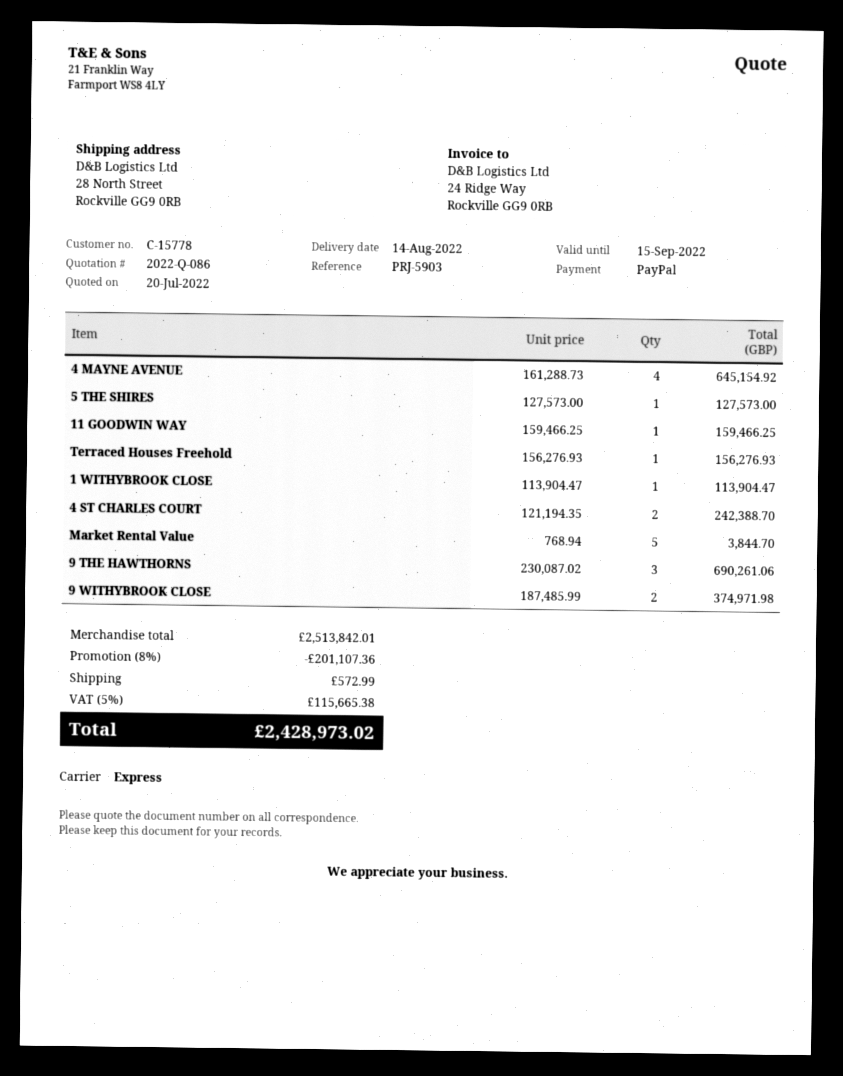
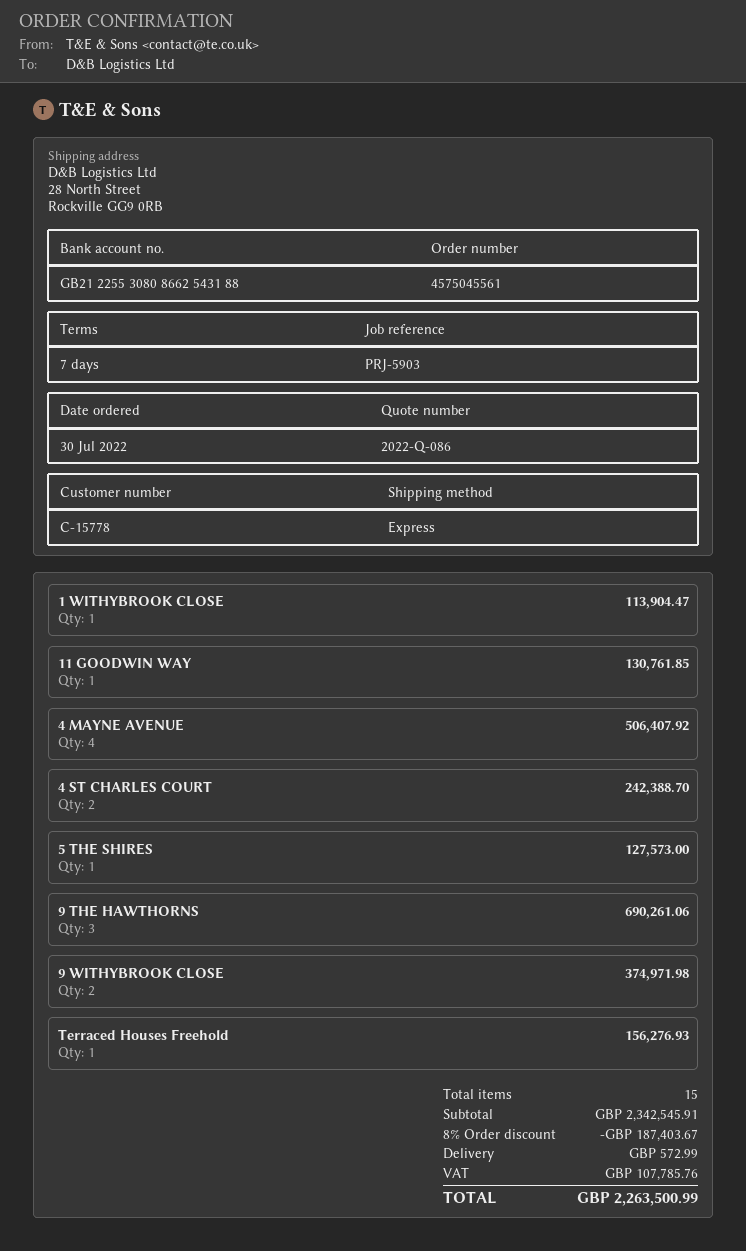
4 MAYNE AVENUE: 4 for 645154.92 -> 4 for 506407.92
11 GOODWIN WAY: 1 for 159466.25 -> 1 for 130761.85
Market Rental Value: 5 for 3844.70 -> none
subtotal: 2513842.01 -> 2342545.91
discount: 8% = 201107.36 -> 8% = 187403.67
tax: 115665.38 -> 107785.76
total: 2428973.02 -> 2263500.99

